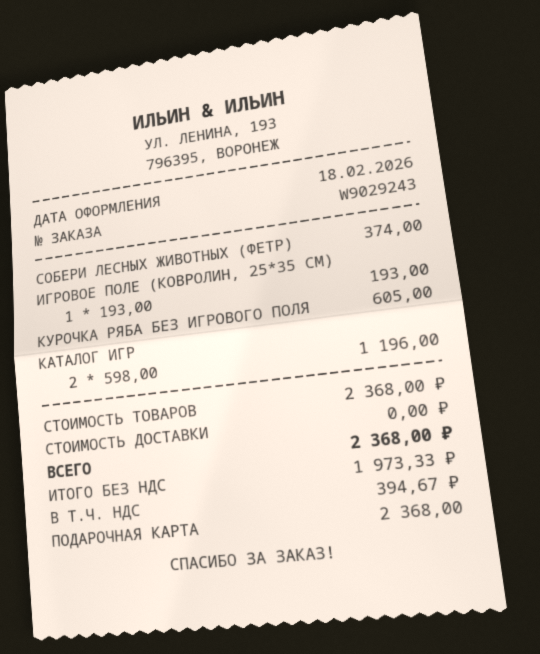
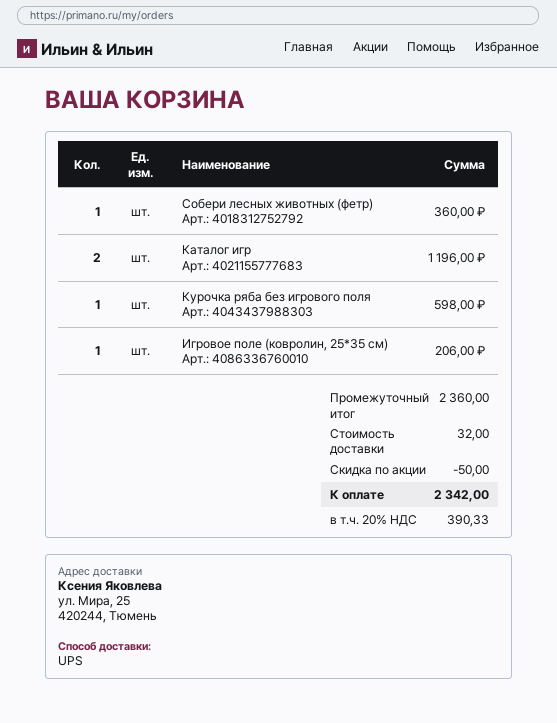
СОБЕРИ ЛЕСНЫХ ЖИВОТНЫХ (ФЕТР): 1 for 374.00 -> 1 for 360.00
ИГРОВОЕ ПОЛЕ (КОВРОЛИН, 25*35 СМ): 1 for 193.00 -> 1 for 206.00
КУРОЧКА РЯБА БЕЗ ИГРОВОГО ПОЛЯ: 1 for 605.00 -> 1 for 598.00
subtotal: 2368.00 -> 2360.00
discount: none -> 50.00
shipping: 0.00 -> 32.00
tax: 394.67 -> 390.33
total: 2368.00 -> 2342.00

